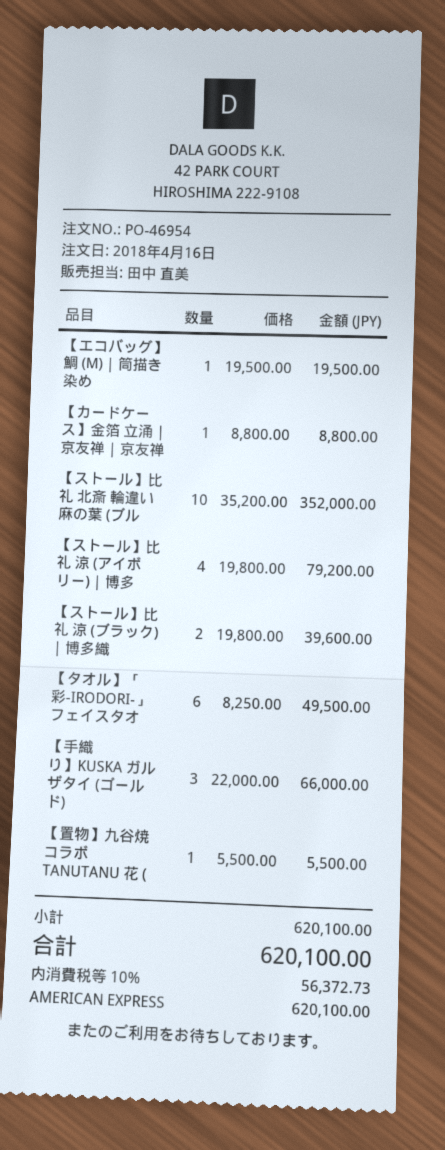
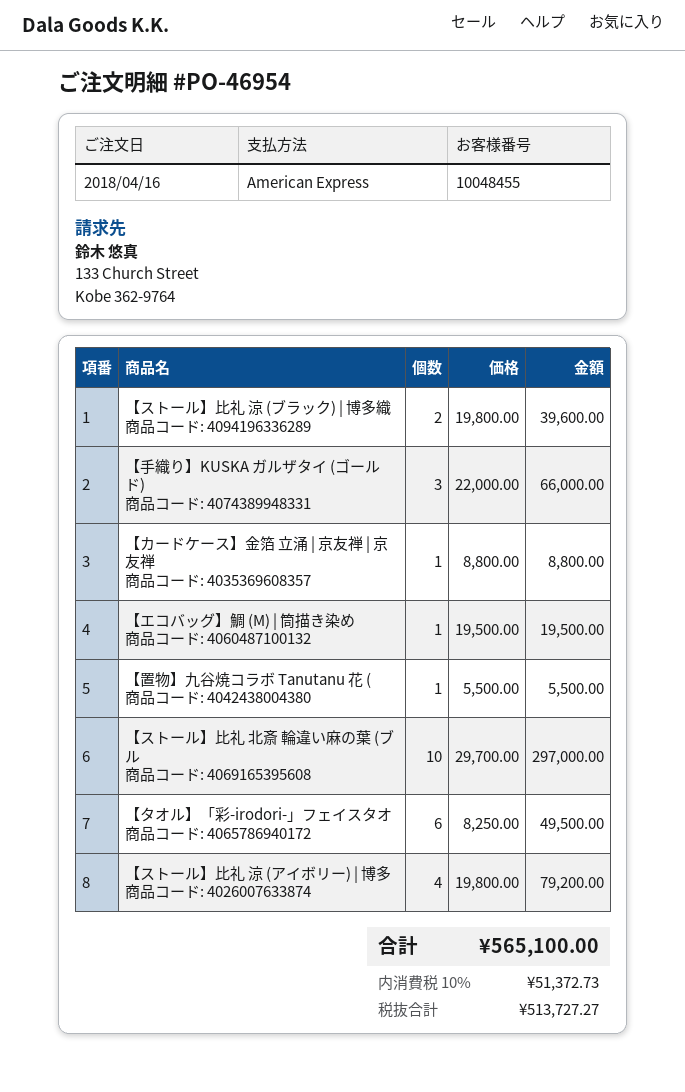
【ストール】比礼 北斎 輪違い麻の葉 (ブル: 10 x 35200.00 = 352000.00 -> 10 x 29700.00 = 297000.00
tax: 10% = 56372.73 -> 10% = 51372.73
total: 620100.00 -> 565100.00

